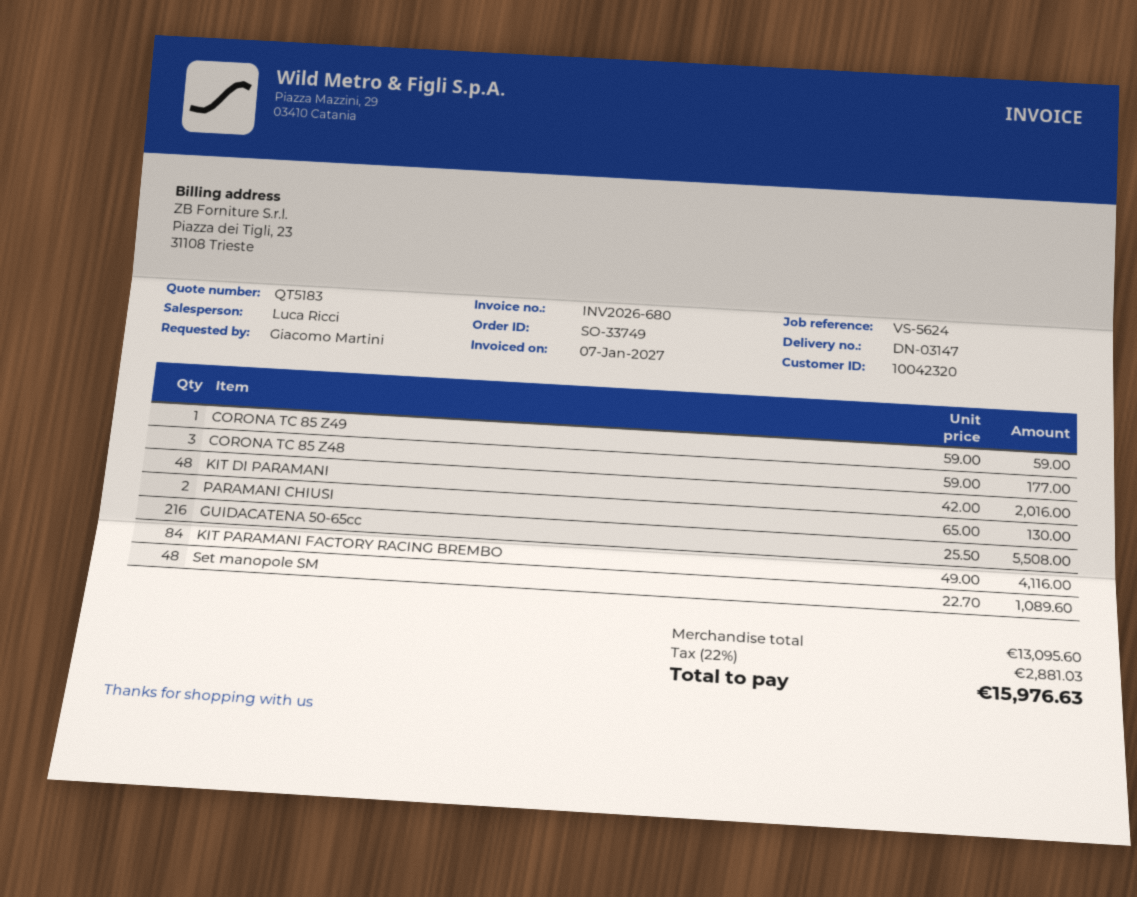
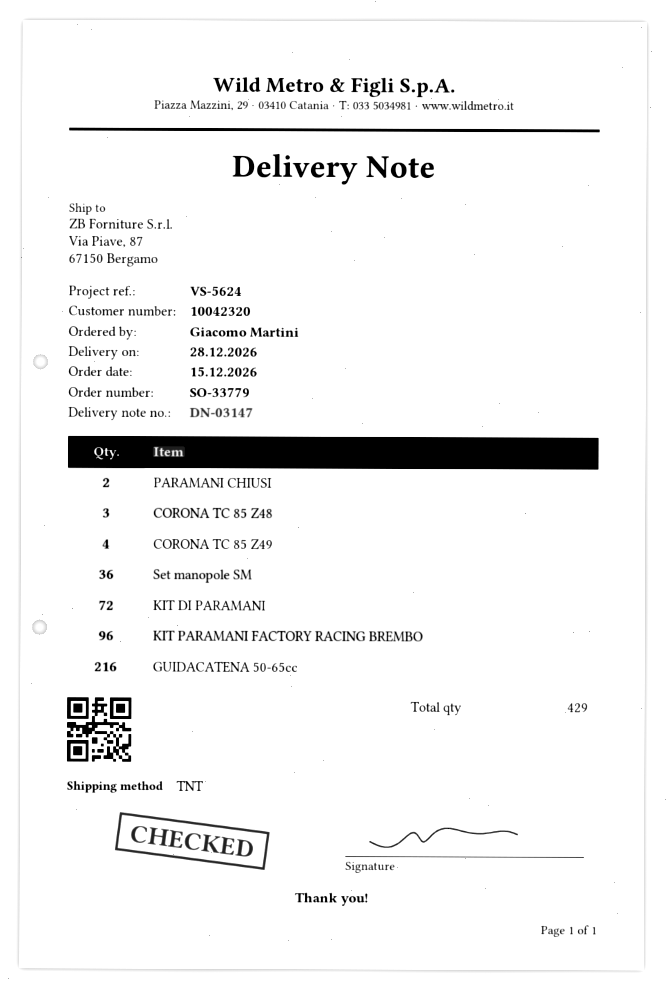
order number: SO-33749 -> SO-33779
CORONA TC 85 Z49: 1 -> 4
KIT DI PARAMANI: 48 -> 72
KIT PARAMANI FACTORY RACING BREMBO: 84 -> 96
Set manopole SM: 48 -> 36

